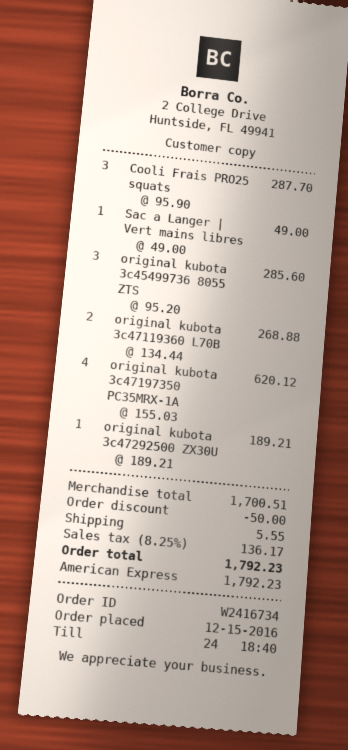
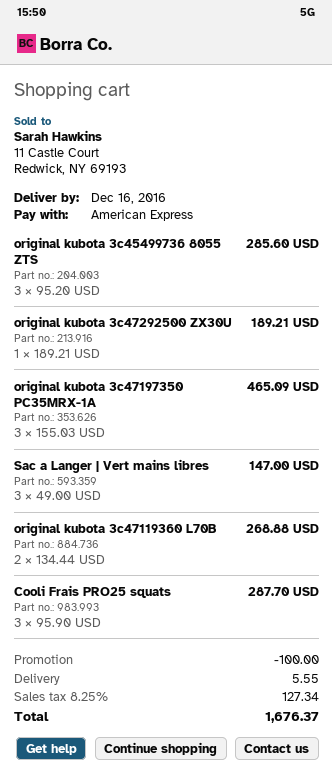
Sac a Langer | Vert mains libres: 1 x 49.00 = 49.00 -> 3 x 49.00 = 147.00
original kubota 3c47197350 PC35MRX-1A: 4 x 155.03 = 620.12 -> 3 x 155.03 = 465.09
discount: 50.00 -> 100.00
tax: 8.25% = 136.17 -> 8.25% = 127.34
total: 1792.23 -> 1676.37

